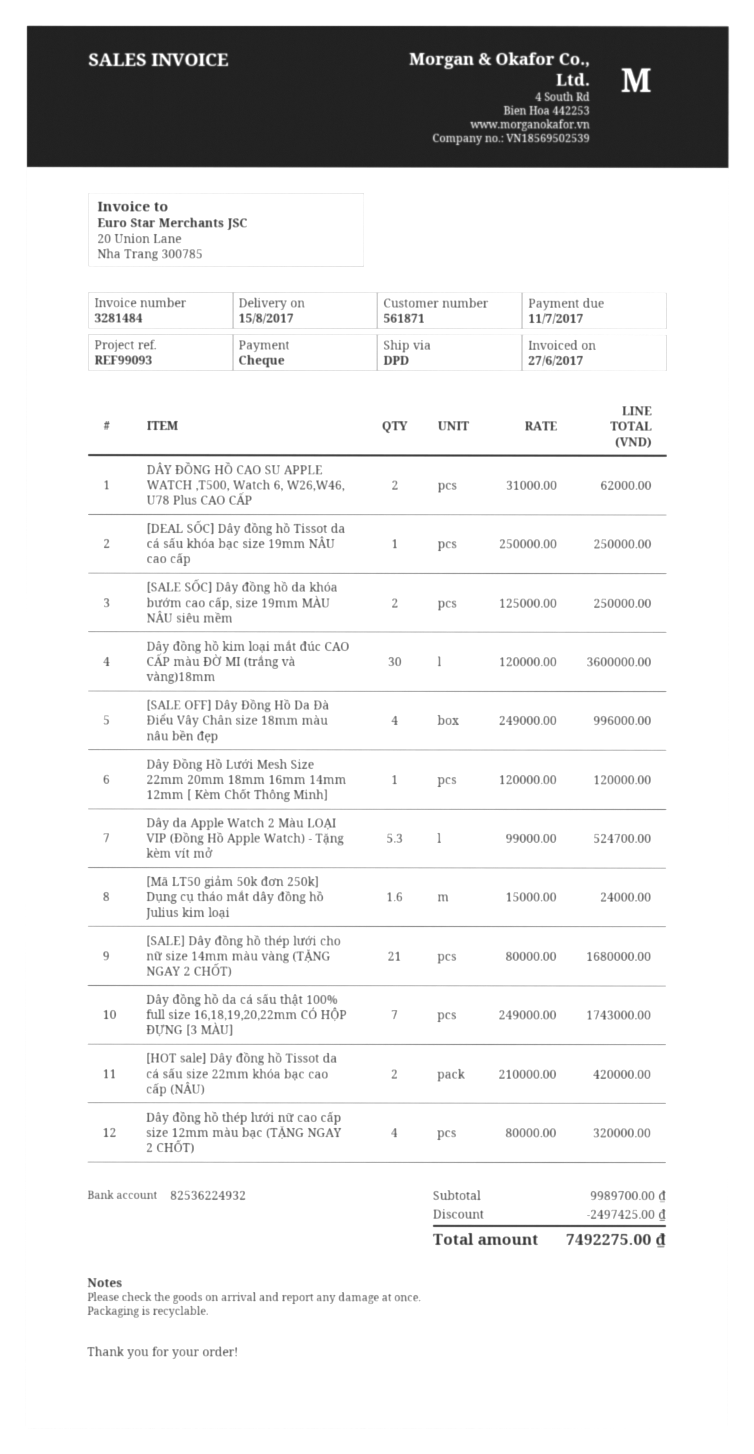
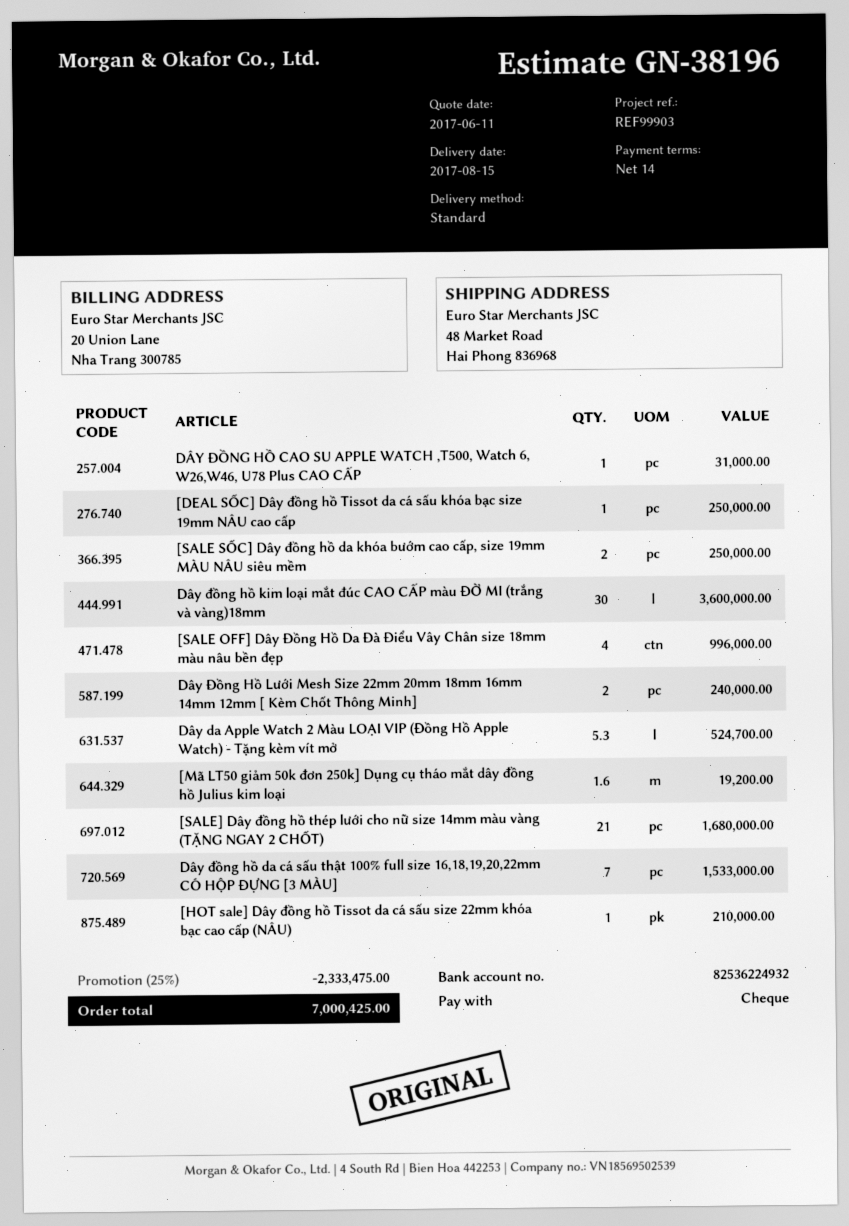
reference: REF99093 -> REF99903
shipping method: DPD -> standard
DÂY ĐỒNG HỒ CAO SU APPLE WATCH ,T500, Watch 6, W26,W46, U78 Plus CAO CẤP: 2 for 62000.00 -> 1 for 31000.00
Dây Đồng Hồ Lưới Mesh Size 22mm 20mm 18mm 16mm 14mm 12mm [ Kèm Chốt Thông Minh]: 1 for 120000.00 -> 2 for 240000.00
[Mã LT50 giảm 50k đơn 250k] Dụng cụ tháo mắt dây đồng hồ Julius kim loại: 1.6 for 24000.00 -> 1.6 for 19200.00
Dây đồng hồ da cá sấu thật 100% full size 16,18,19,20,22mm CÓ HỘP ĐỰNG [3 MÀU]: 7 for 1743000.00 -> 7 for 1533000.00
[HOT sale] Dây đồng hồ Tissot da cá sấu size 22mm khóa bạc cao cấp (NÂU): 2 for 420000.00 -> 1 for 210000.00
Dây đồng hồ thép lưới nữ cao cấp size 12mm màu bạc (TẶNG NGAY 2 CHỐT): 4 for 320000.00 -> none
discount: 2497425.00 -> 2333475.00
total: 7492275.00 -> 7000425.00

